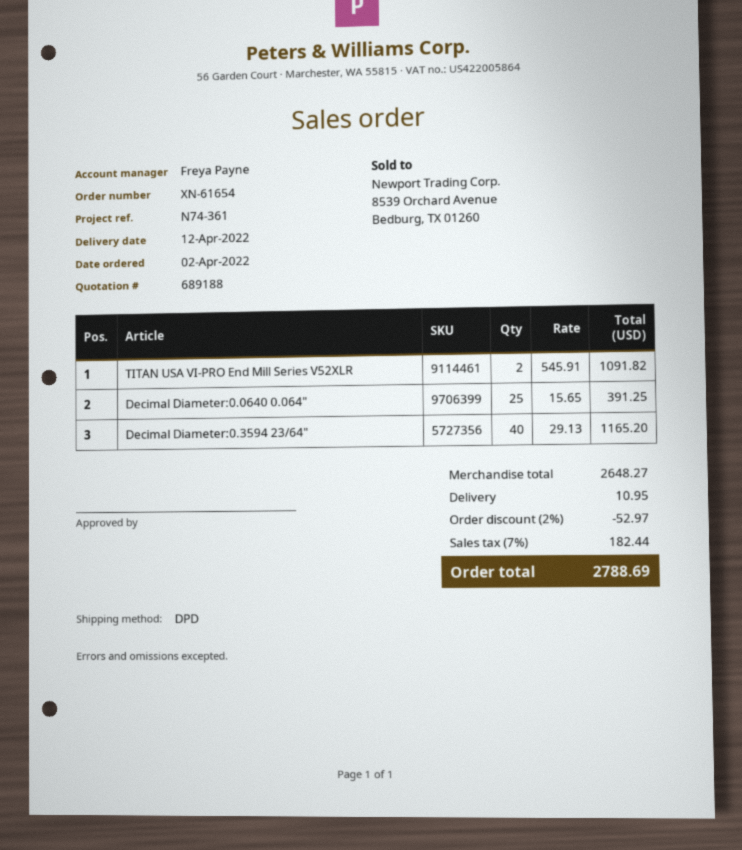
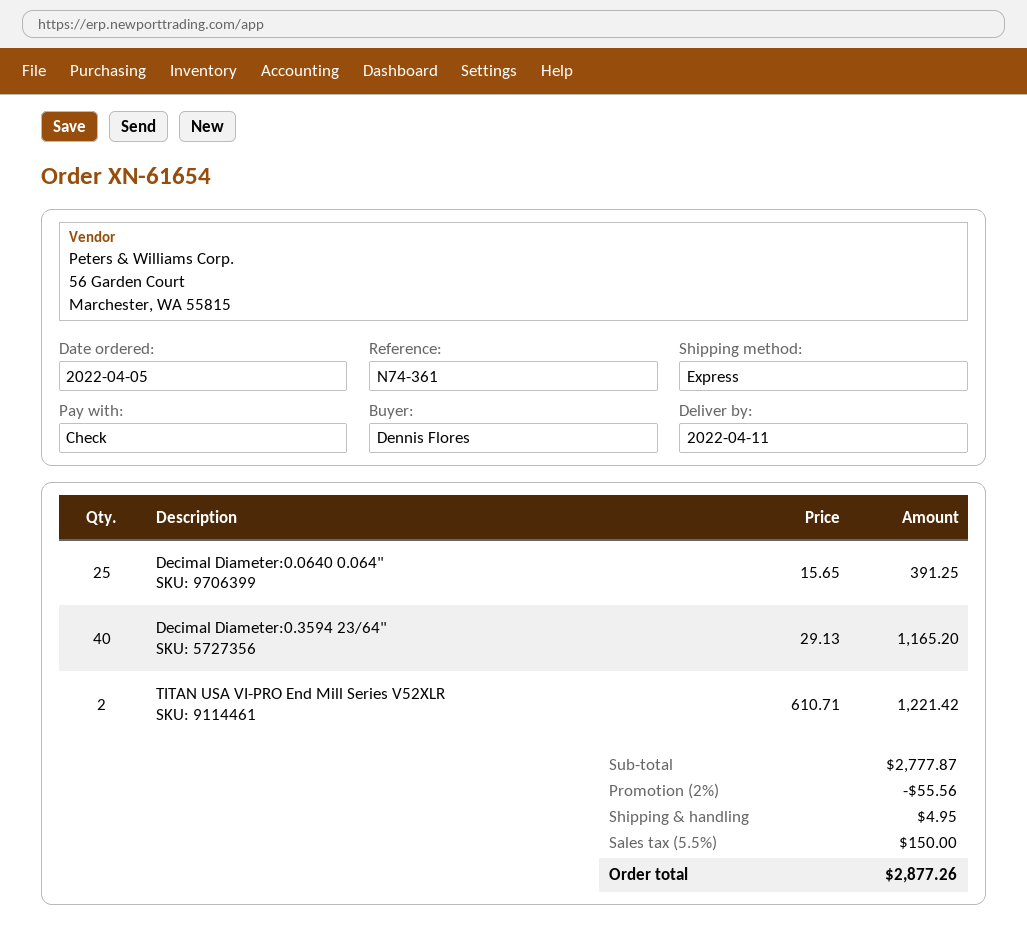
order date: 2022-04-02 -> 2022-04-05
delivery date: 2022-04-12 -> 2022-04-11
shipping method: DPD -> express
TITAN USA VI-PRO End Mill Series V52XLR: 2 x 545.91 = 1091.82 -> 2 x 610.71 = 1221.42
subtotal: 2648.27 -> 2777.87
discount: 2% = 52.97 -> 2% = 55.56
shipping: 10.95 -> 4.95
tax: 7% = 182.44 -> 5.5% = 150.00
total: 2788.69 -> 2877.26

